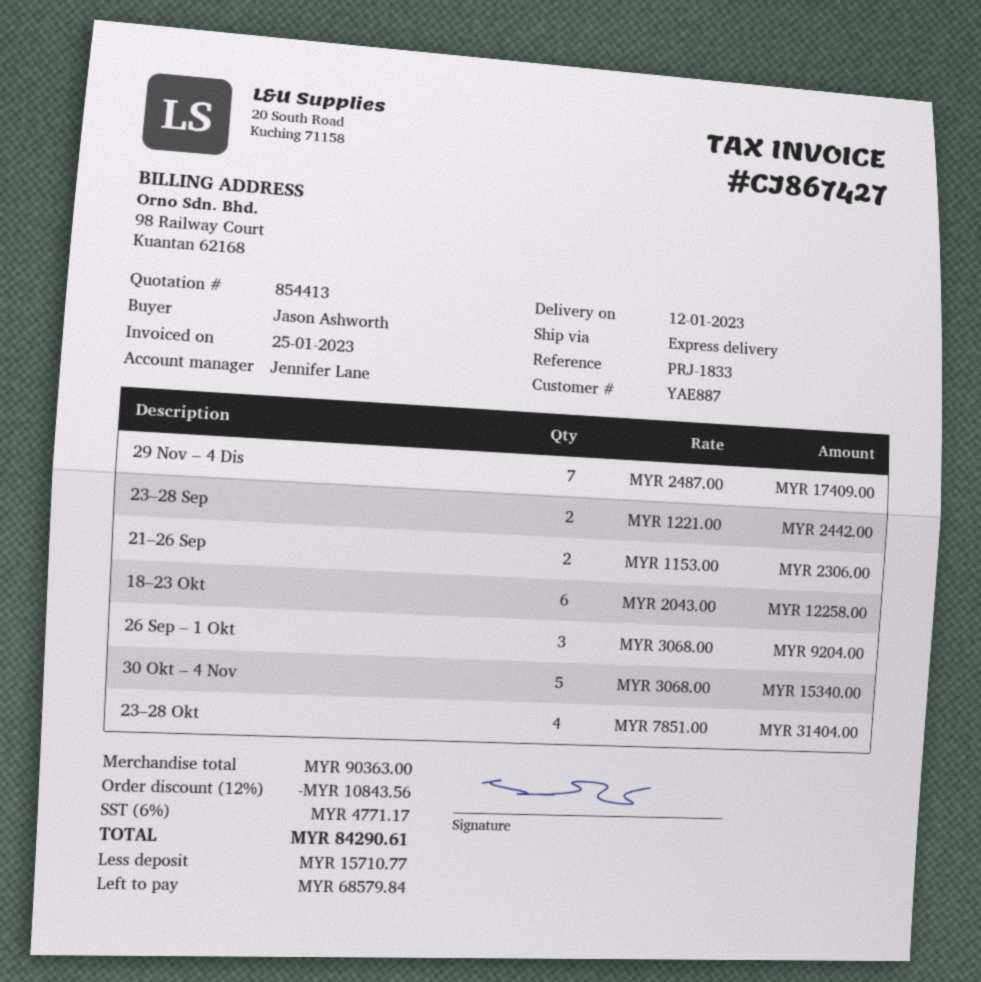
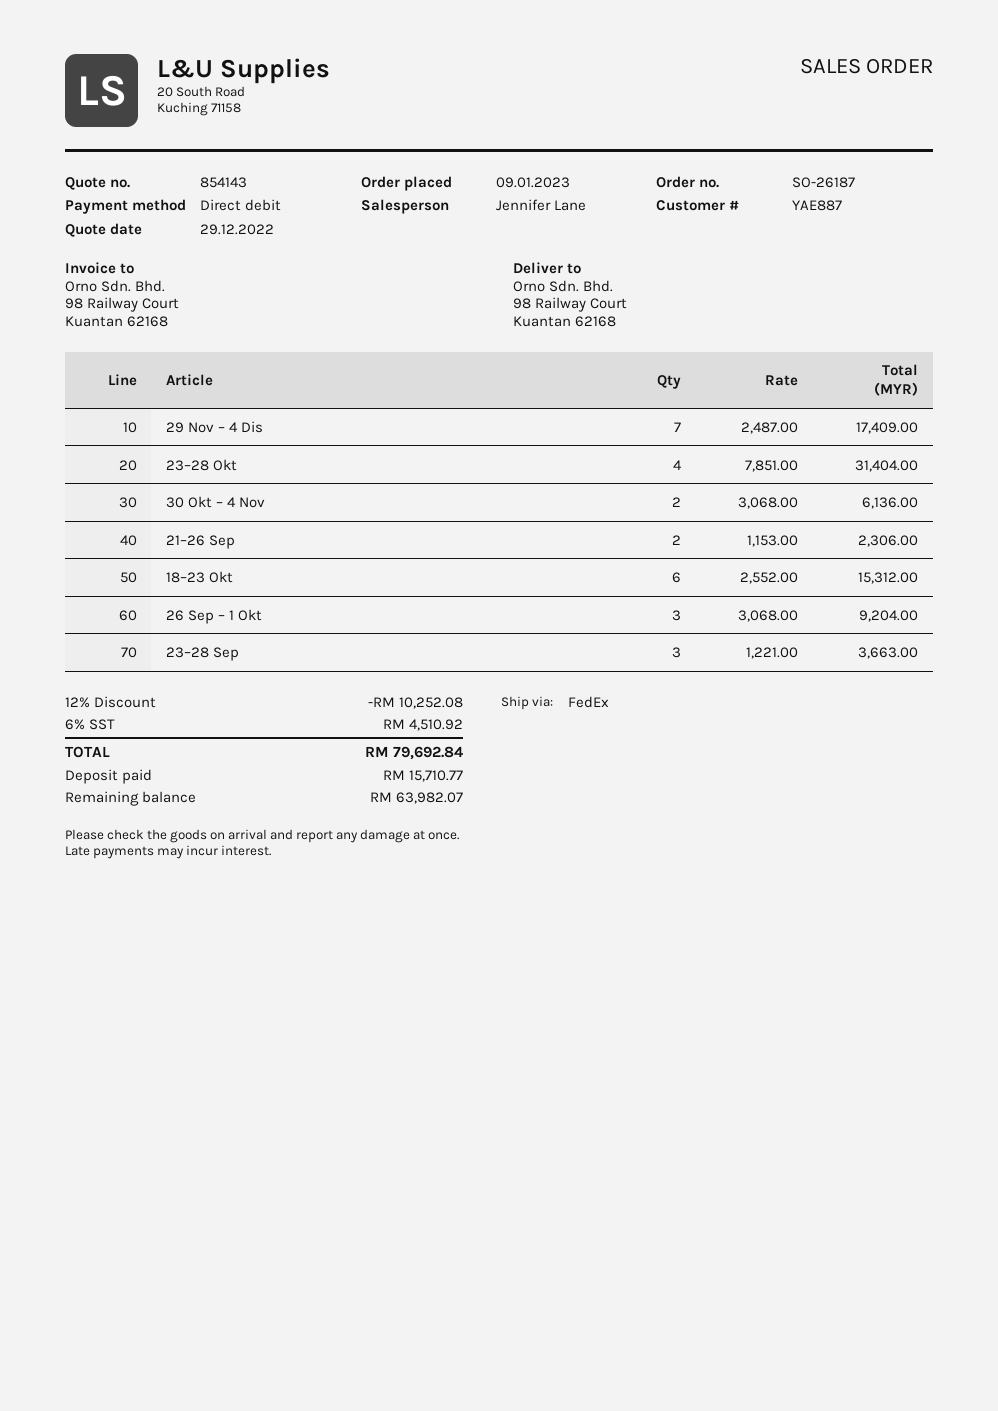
quote number: 854413 -> 854143
shipping method: express -> FedEx
23–28 Sep: 2 x 1221.00 = 2442.00 -> 3 x 1221.00 = 3663.00
18–23 Okt: 6 x 2043.00 = 12258.00 -> 6 x 2552.00 = 15312.00
30 Okt – 4 Nov: 5 x 3068.00 = 15340.00 -> 2 x 3068.00 = 6136.00
discount: 12% = 10843.56 -> 12% = 10252.08
tax: 6% = 4771.17 -> 6% = 4510.92
total: 84290.61 -> 79692.84
balance: 68579.84 -> 63982.07

